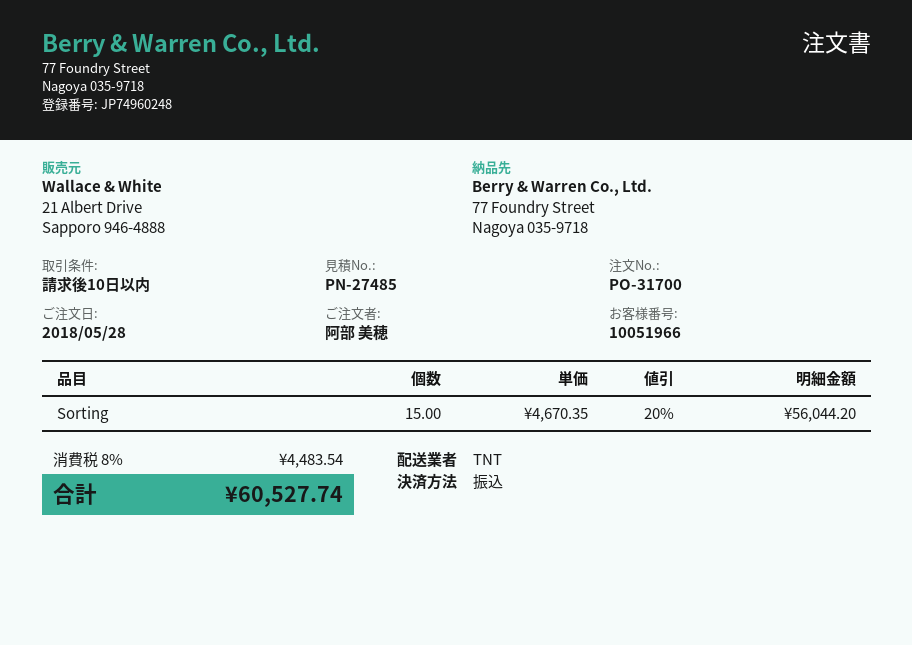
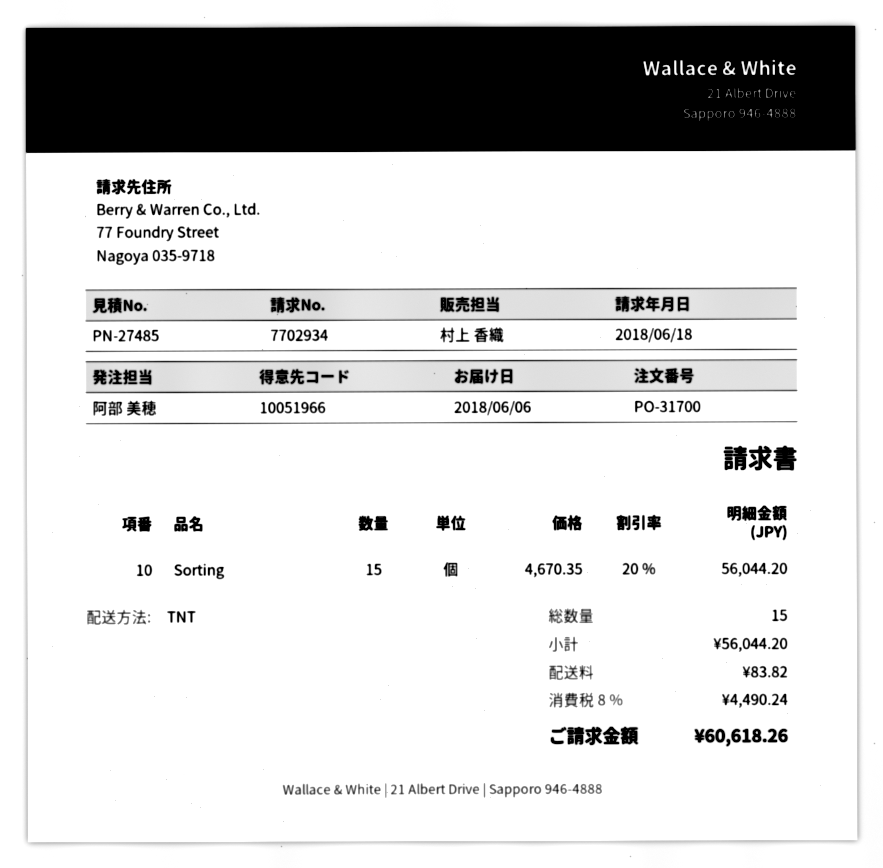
shipping: none -> 83.82
tax: 8% = 4483.54 -> 8% = 4490.24
total: 60527.74 -> 60618.26

